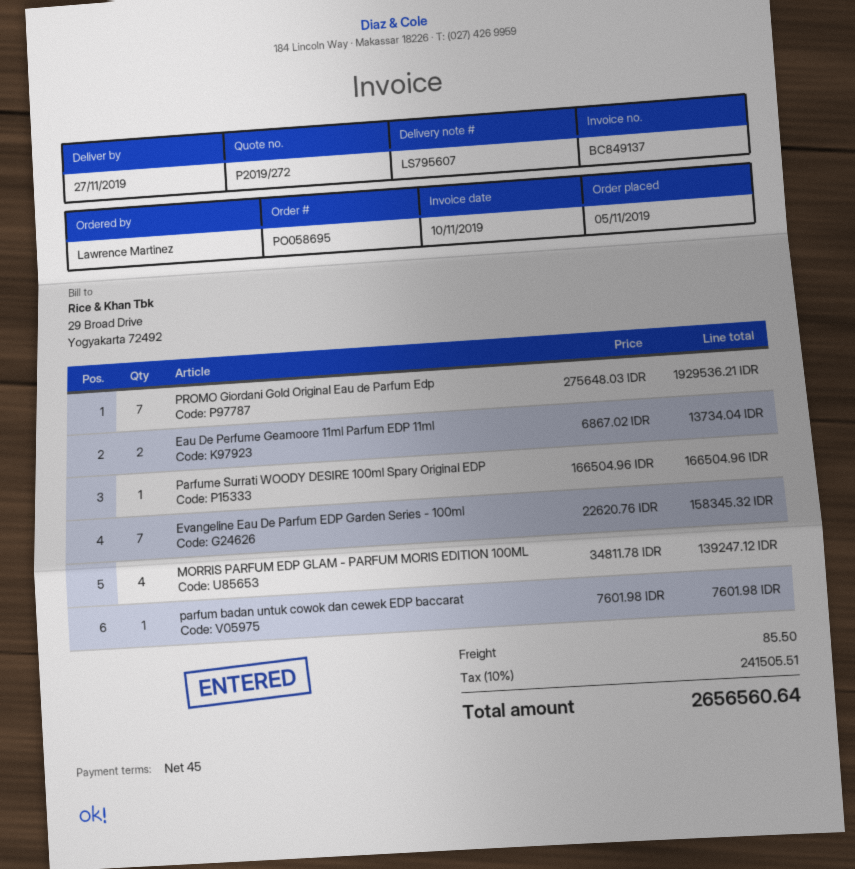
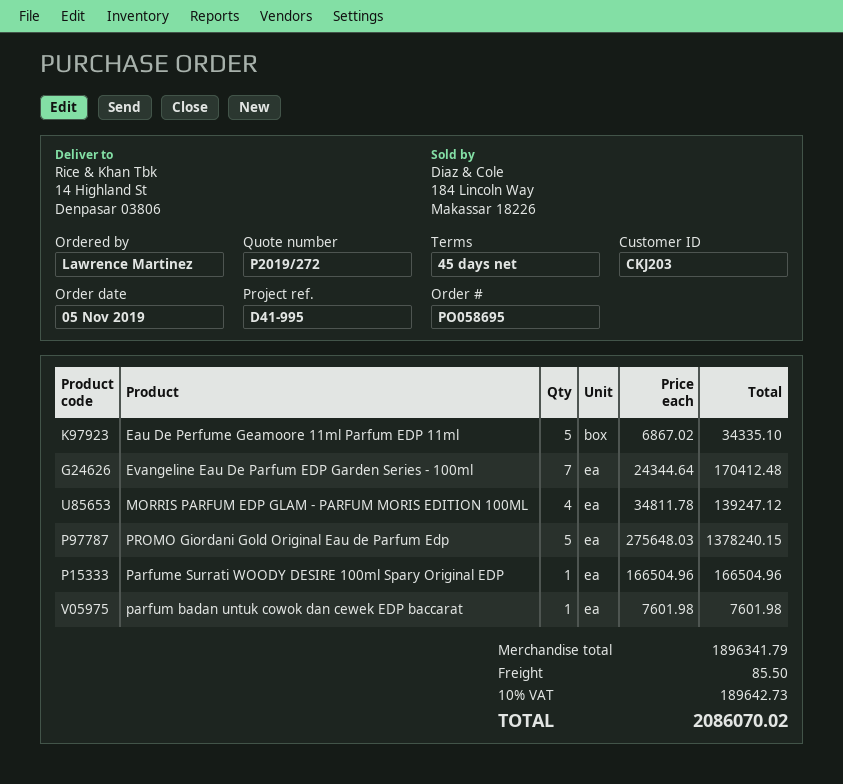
PROMO Giordani Gold Original Eau de Parfum Edp: 7 x 275648.03 = 1929536.21 -> 5 x 275648.03 = 1378240.15
Eau De Perfume Geamoore 11ml Parfum EDP 11ml: 2 x 6867.02 = 13734.04 -> 5 x 6867.02 = 34335.10
Evangeline Eau De Parfum EDP Garden Series - 100ml: 7 x 22620.76 = 158345.32 -> 7 x 24344.64 = 170412.48
tax: 10% = 241505.51 -> 10% = 189642.73
total: 2656560.64 -> 2086070.02

